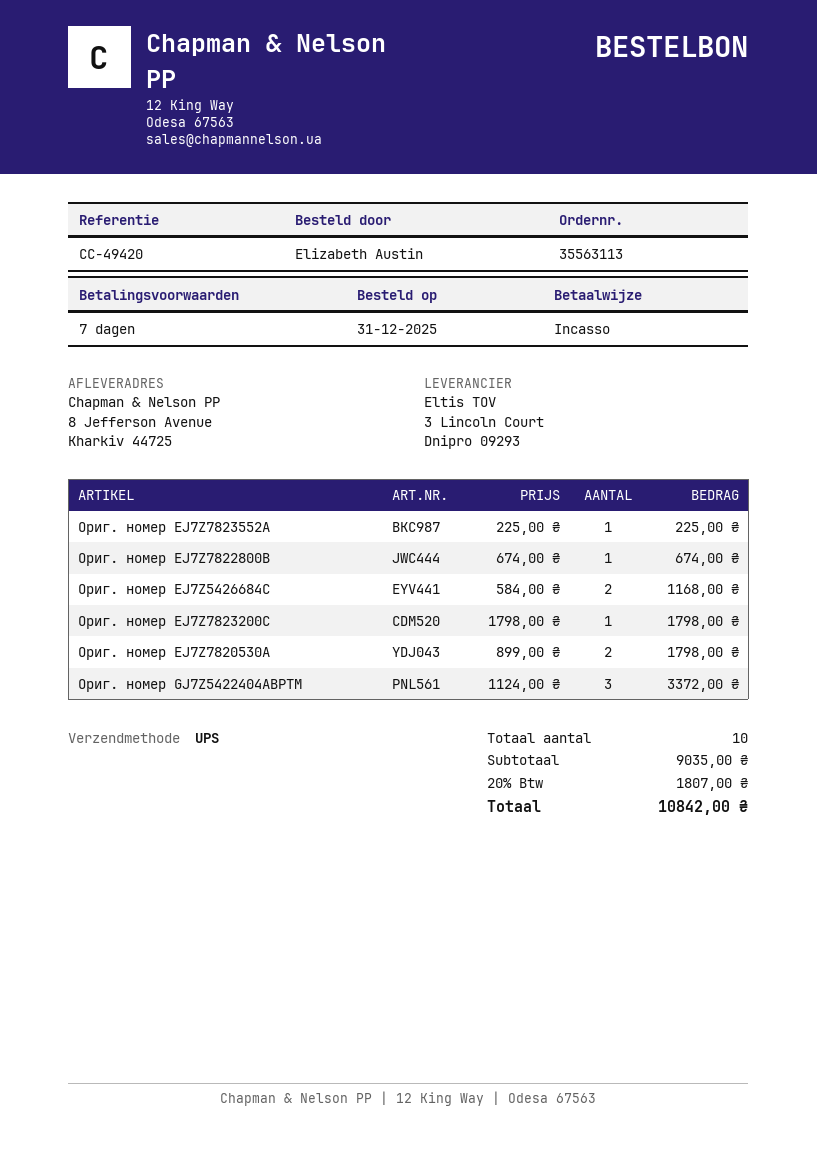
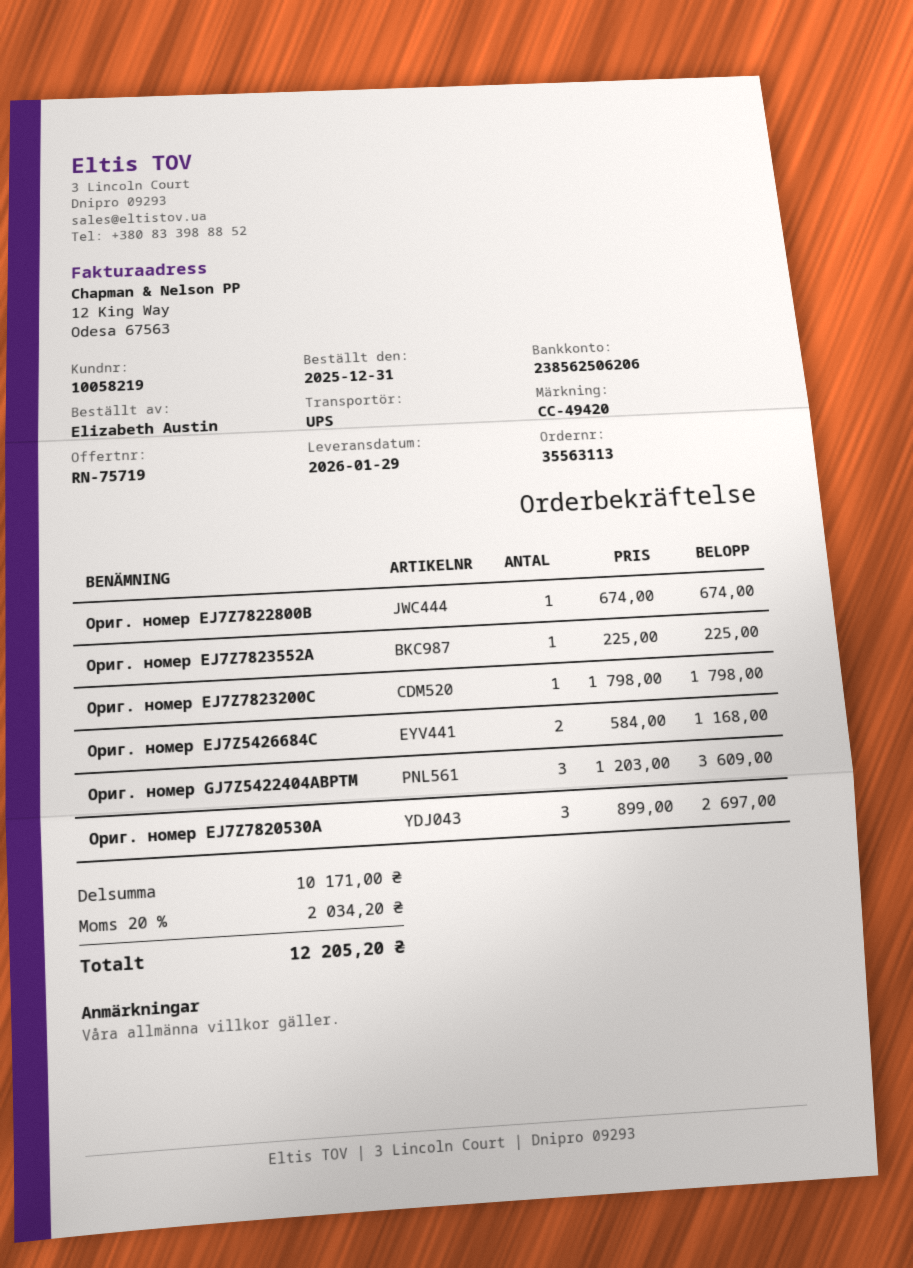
Ориг. номер EJ7Z7820530A: 2 x 899.00 = 1798.00 -> 3 x 899.00 = 2697.00
Ориг. номер GJ7Z5422404ABPTM: 3 x 1124.00 = 3372.00 -> 3 x 1203.00 = 3609.00
subtotal: 9035.00 -> 10171.00
tax: 20% = 1807.00 -> 20% = 2034.20
total: 10842.00 -> 12205.20

